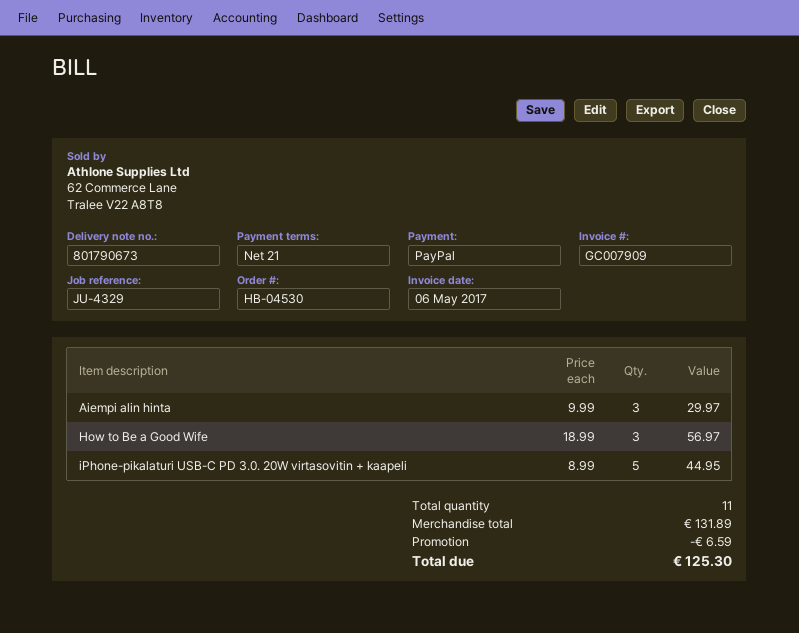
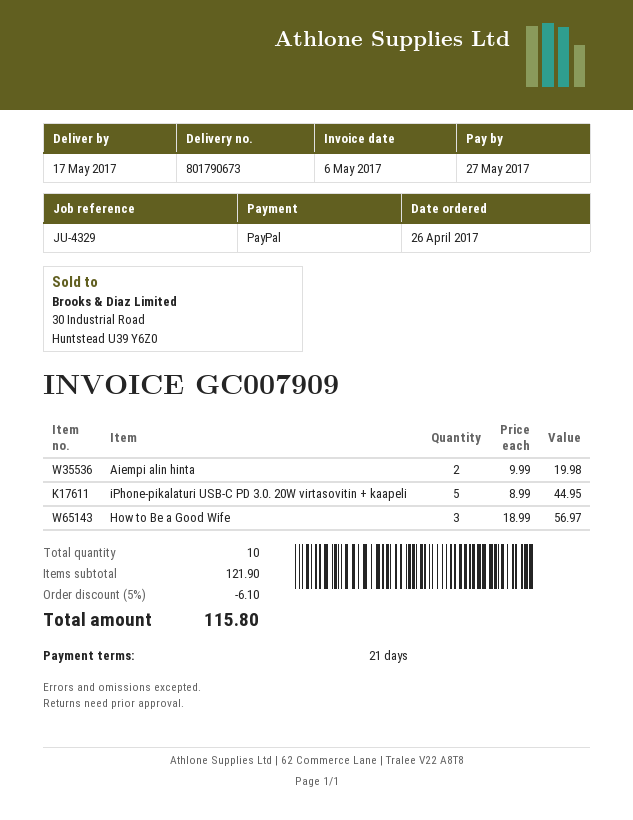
Aiempi alin hinta: 3 x 9.99 = 29.97 -> 2 x 9.99 = 19.98
total quantity: 11 -> 10
subtotal: 131.89 -> 121.90
discount: 6.59 -> 6.10
total: 125.30 -> 115.80

